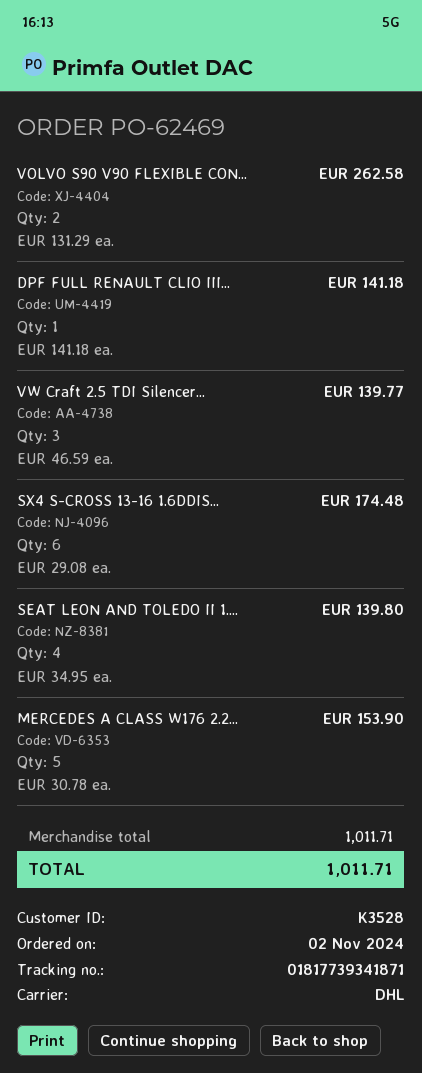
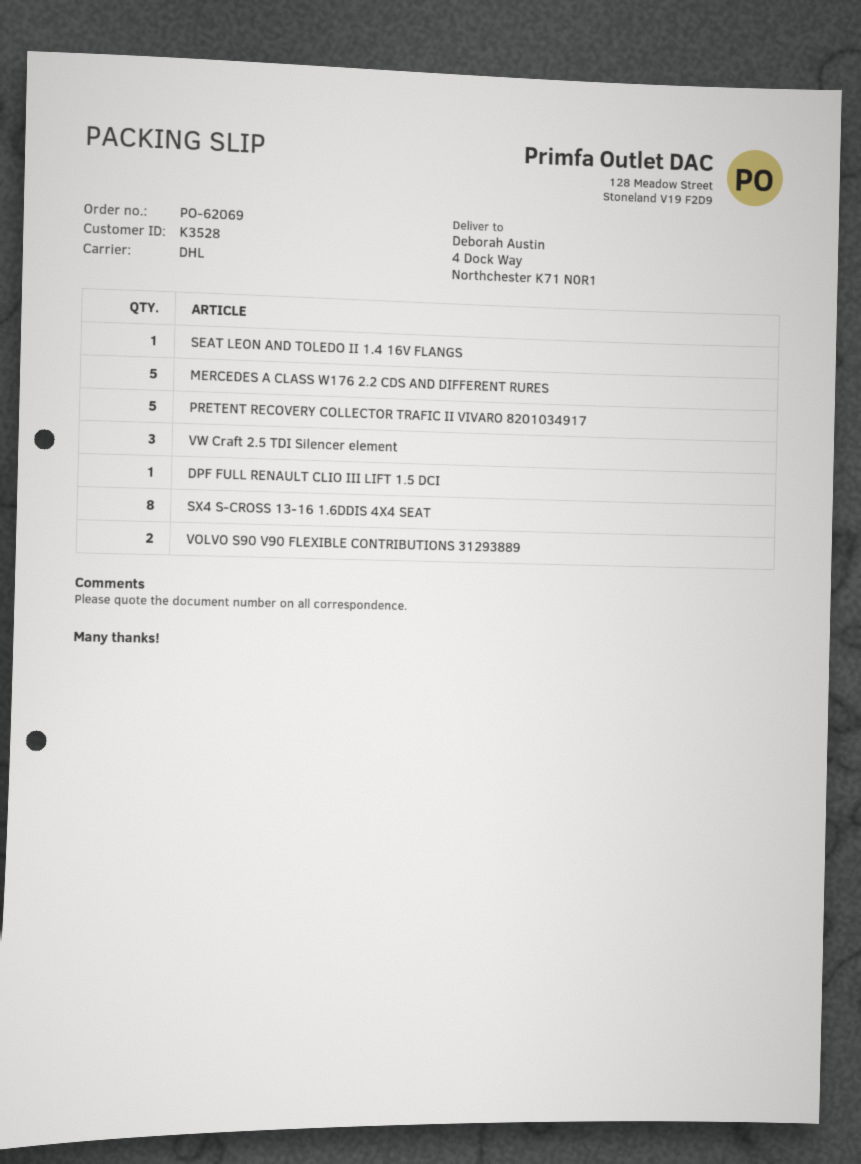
order number: PO-62469 -> PO-62069
SX4 S-CROSS 13-16 1.6DDIS...: 6 -> 8
SEAT LEON AND TOLEDO II 1....: 4 -> 1
PRETENT RECOVERY COLLECTOR TRAFIC II VIVARO 8201034917: none -> 5

